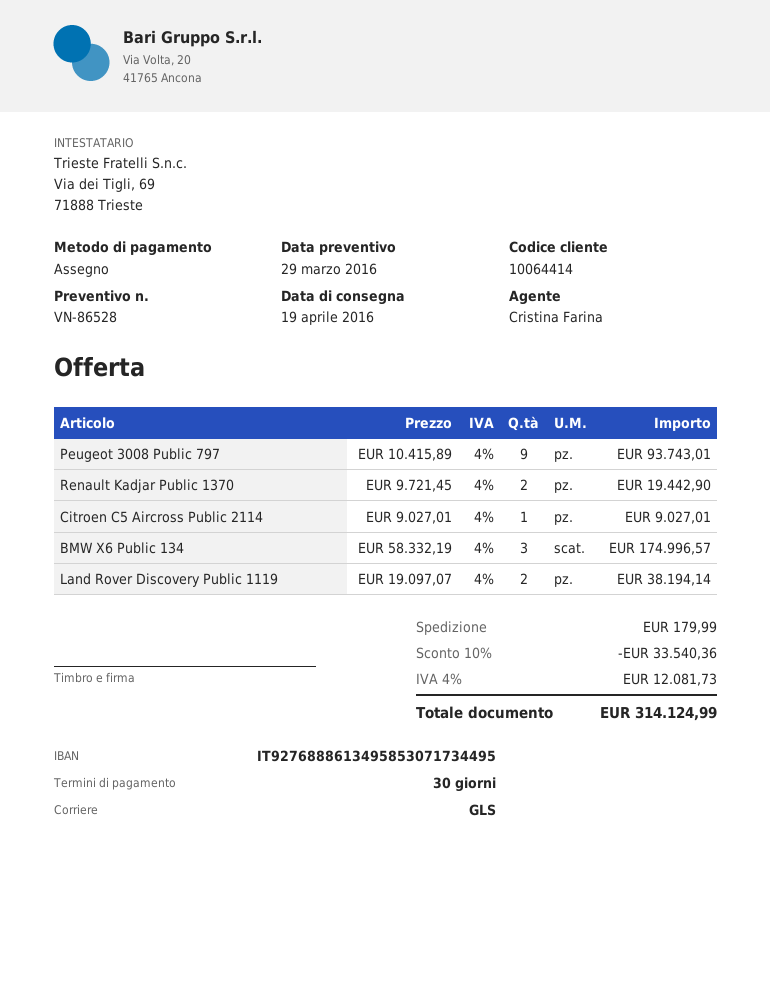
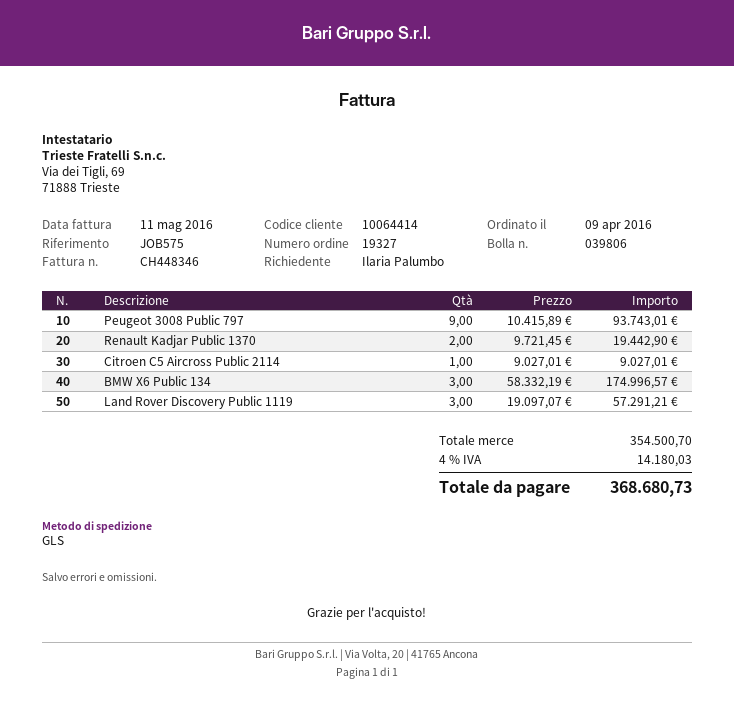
Land Rover Discovery Public 1119: 2 x 19097.07 = 38194.14 -> 3 x 19097.07 = 57291.21
discount: 10% = 33540.36 -> none
shipping: 179.99 -> none
tax: 4% = 12081.73 -> 4% = 14180.03
total: 314124.99 -> 368680.73

